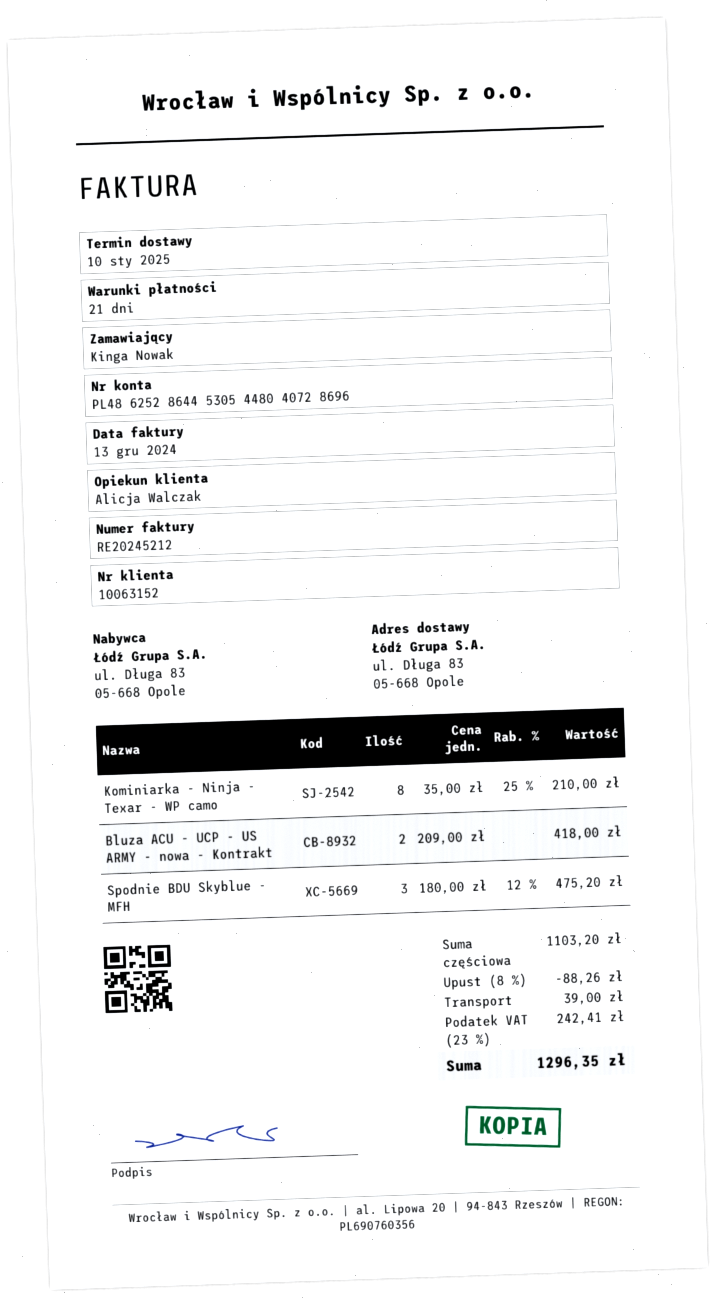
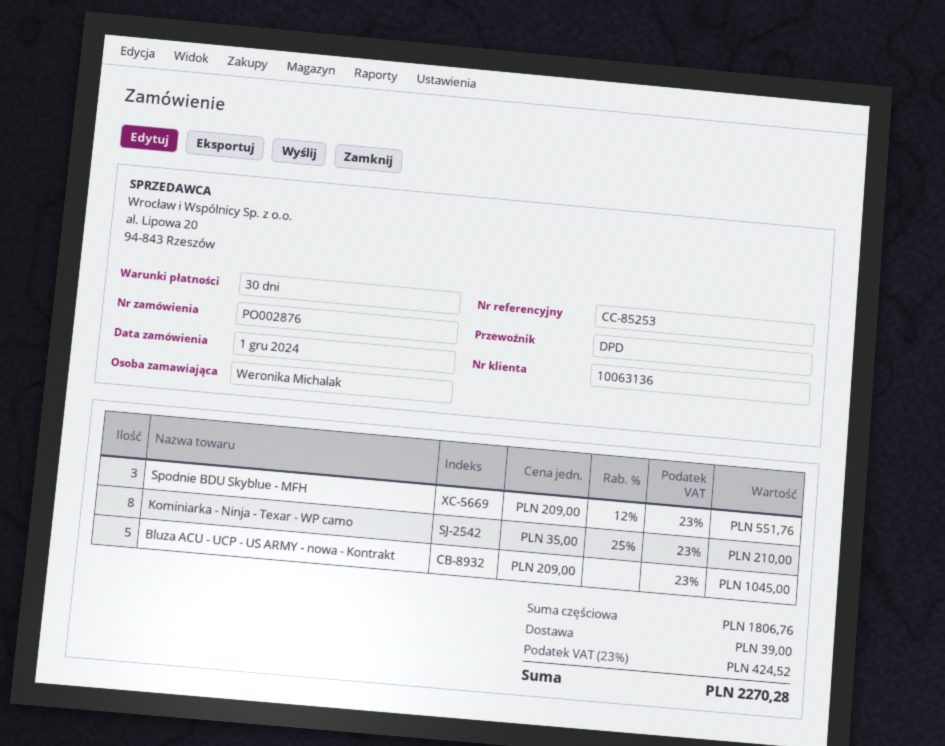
payment terms: 21 days -> 30 days
customer number: 10063152 -> 10063136
ordered by: Kinga Nowak -> Weronika Michalak
Bluza ACU - UCP - US ARMY - nowa - Kontrakt: 2 x 209.00 = 418.00 -> 5 x 209.00 = 1045.00
Spodnie BDU Skyblue - MFH: 3 x 180.00 - 12% = 475.20 -> 3 x 209.00 - 12% = 551.76
subtotal: 1103.20 -> 1806.76
discount: 8% = 88.26 -> none
tax: 23% = 242.41 -> 23% = 424.52
total: 1296.35 -> 2270.28

